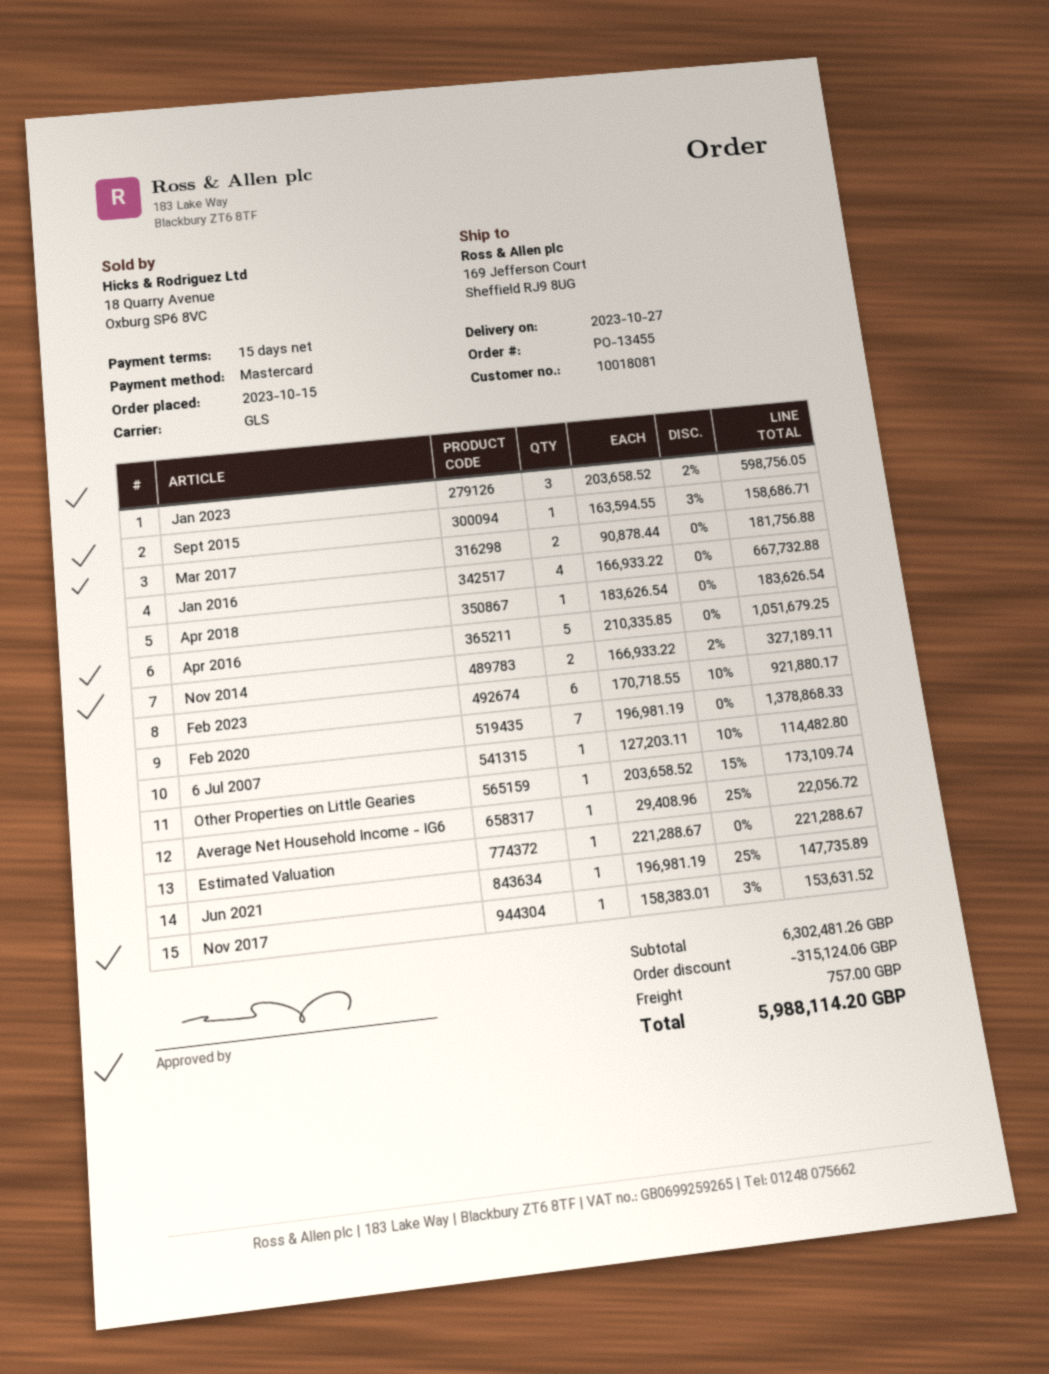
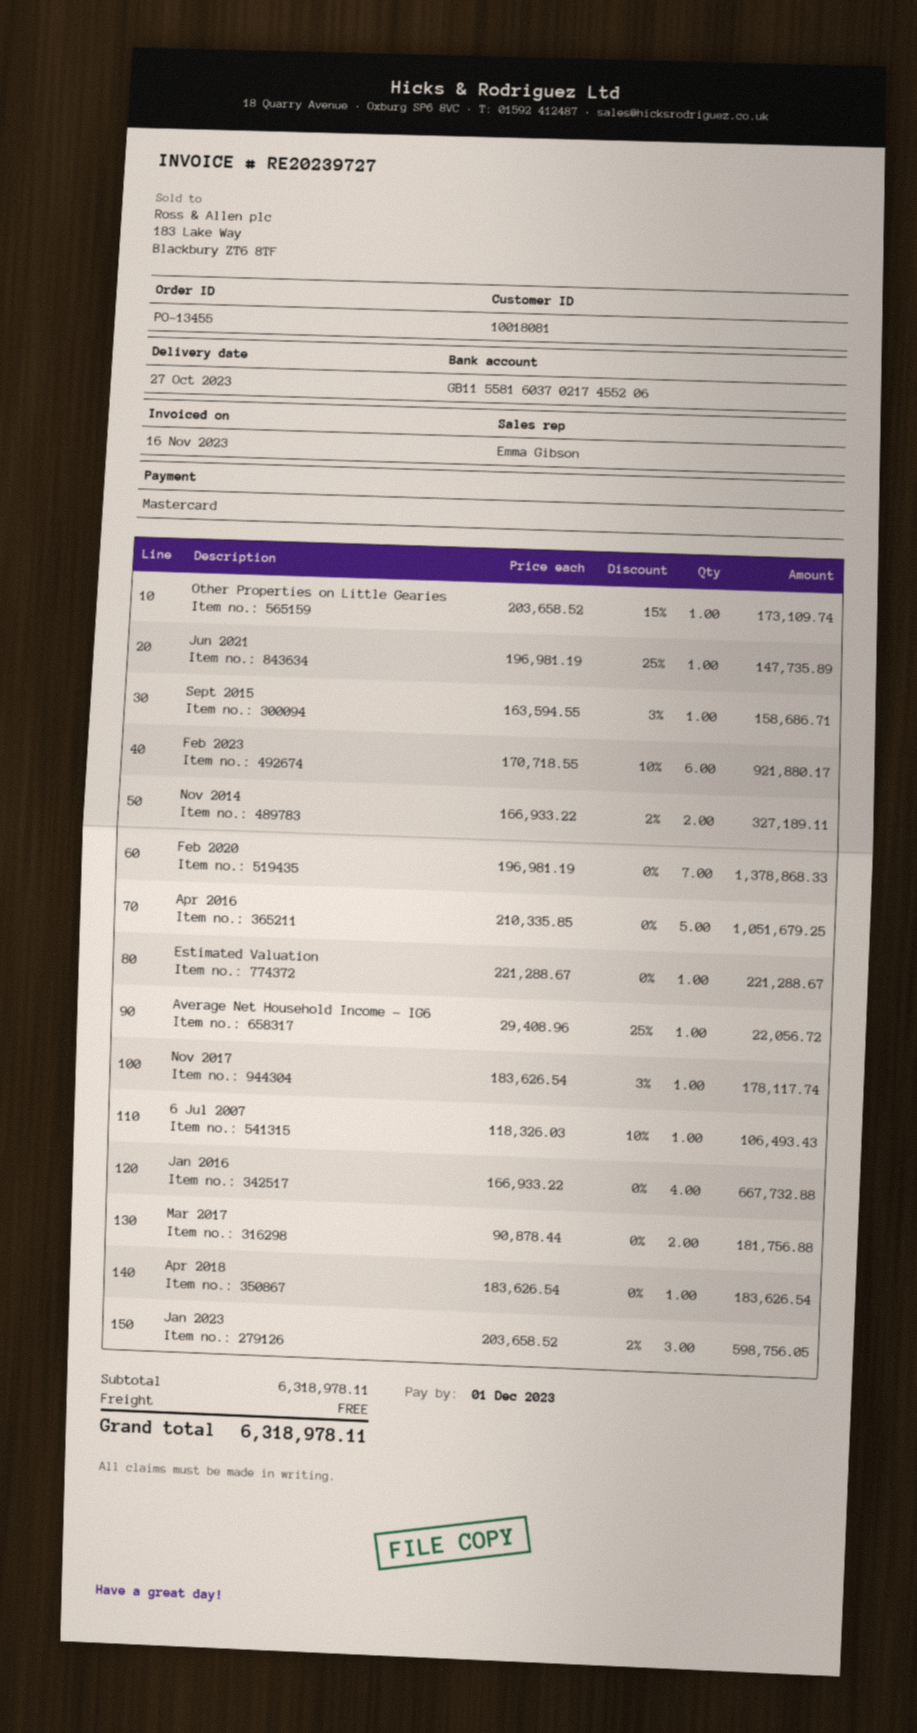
6 Jul 2007: 1 x 127203.11 - 10% = 114482.80 -> 1 x 118326.03 - 10% = 106493.43
Nov 2017: 1 x 158383.01 - 3% = 153631.52 -> 1 x 183626.54 - 3% = 178117.74
subtotal: 6302481.26 -> 6318978.11
discount: 315124.06 -> none
shipping: 757.00 -> 0.00
total: 5988114.20 -> 6318978.11

